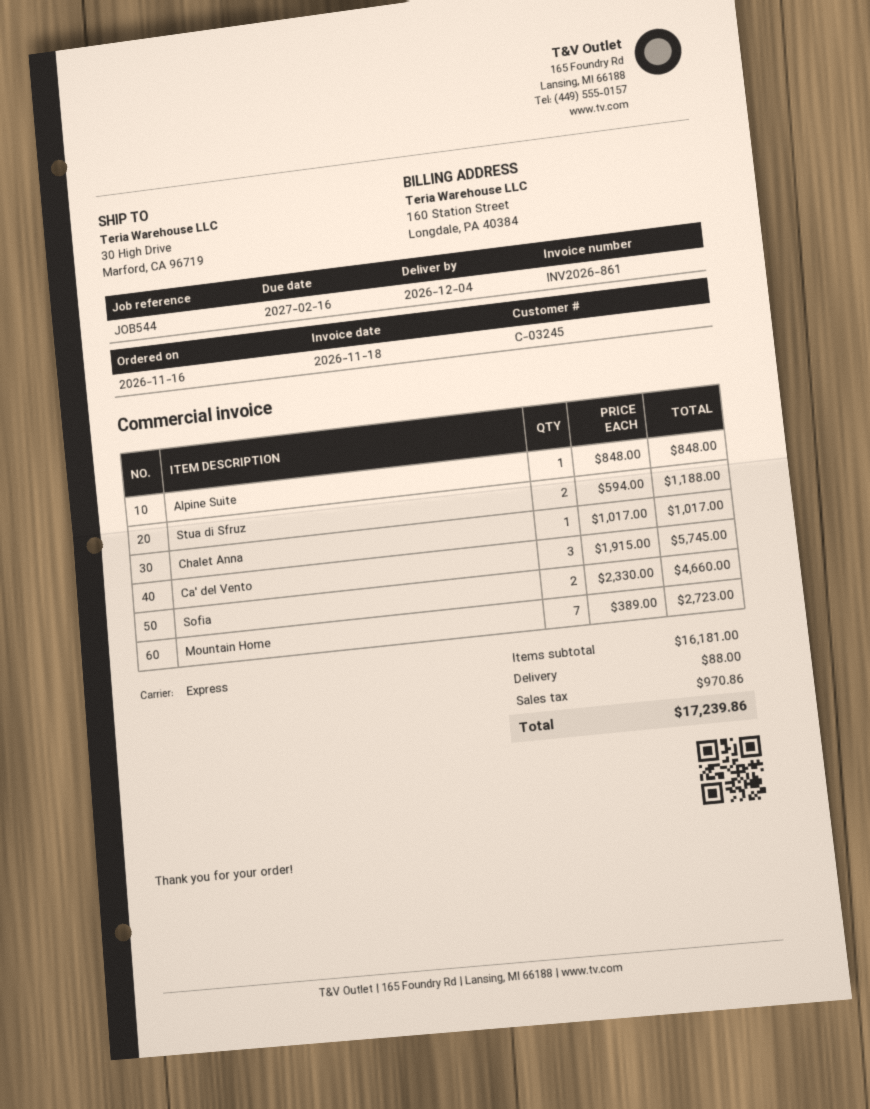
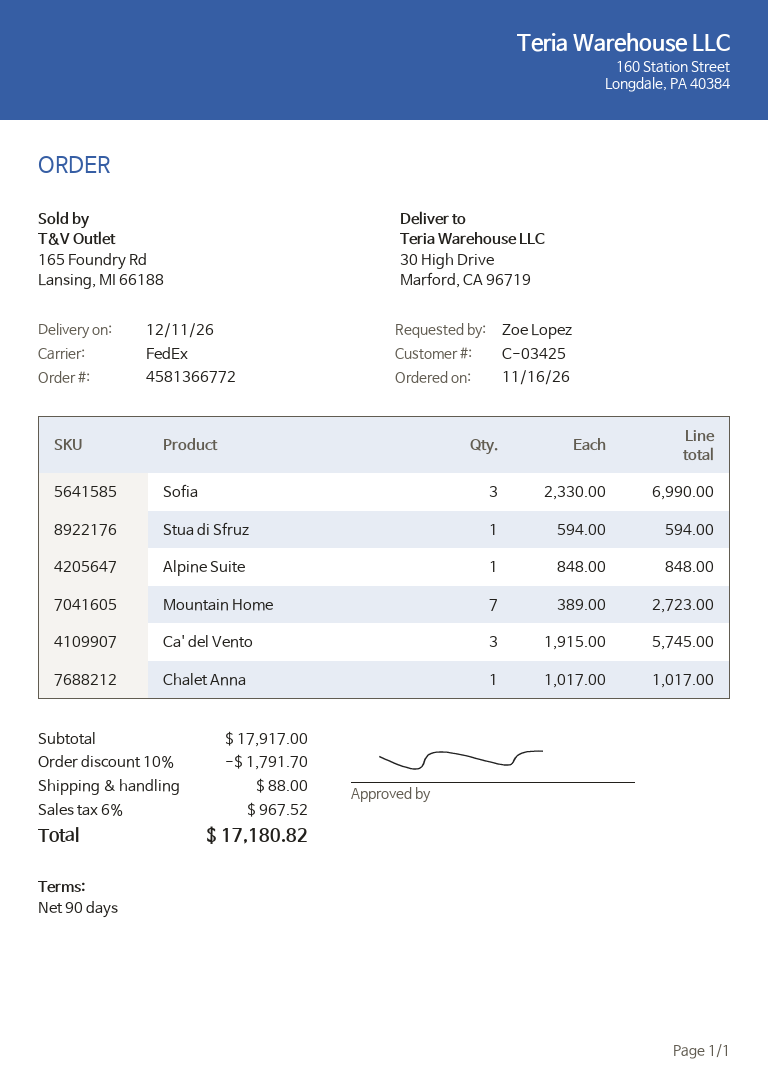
delivery date: 2026-12-04 -> 2026-12-11
customer number: C-03245 -> C-03425
shipping method: express -> FedEx
Stua di Sfruz: 2 x 594.00 = 1188.00 -> 1 x 594.00 = 594.00
Sofia: 2 x 2330.00 = 4660.00 -> 3 x 2330.00 = 6990.00
subtotal: 16181.00 -> 17917.00
discount: none -> 10% = 1791.70
tax: 970.86 -> 967.52
total: 17239.86 -> 17180.82

